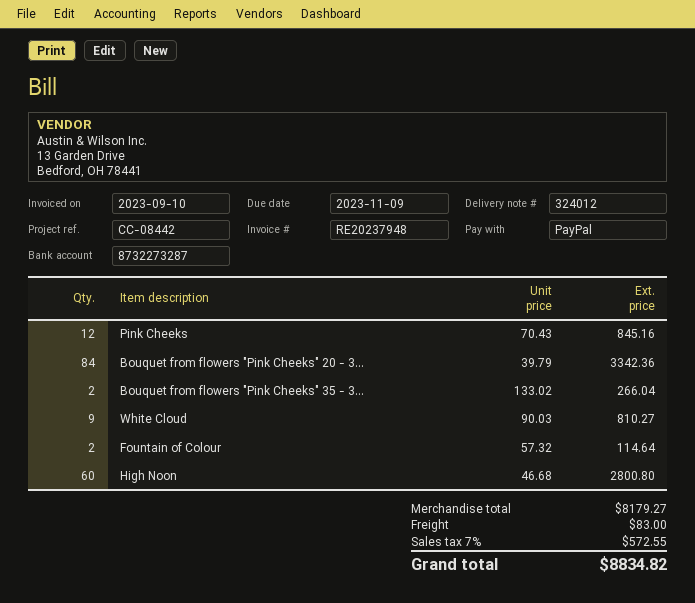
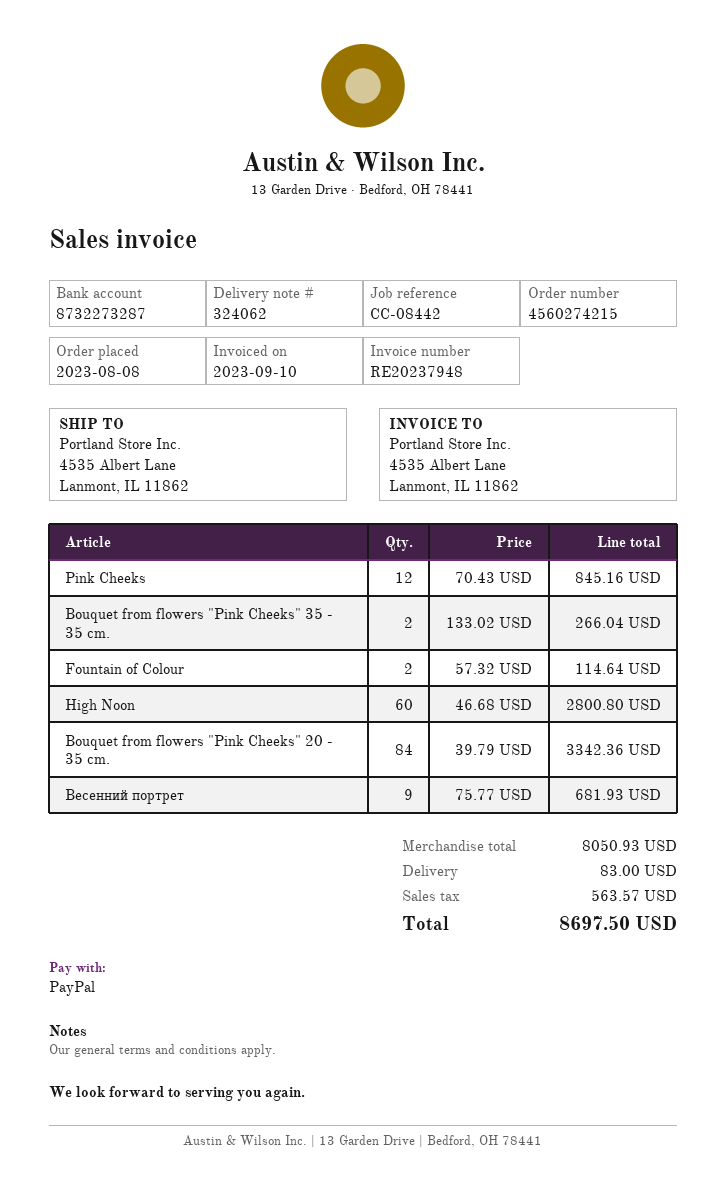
delivery note number: 324012 -> 324062
White Cloud: 9 x 90.03 = 810.27 -> none
Весенний портрет: none -> 9 x 75.77 = 681.93
subtotal: 8179.27 -> 8050.93
tax: 572.55 -> 563.57
total: 8834.82 -> 8697.50

